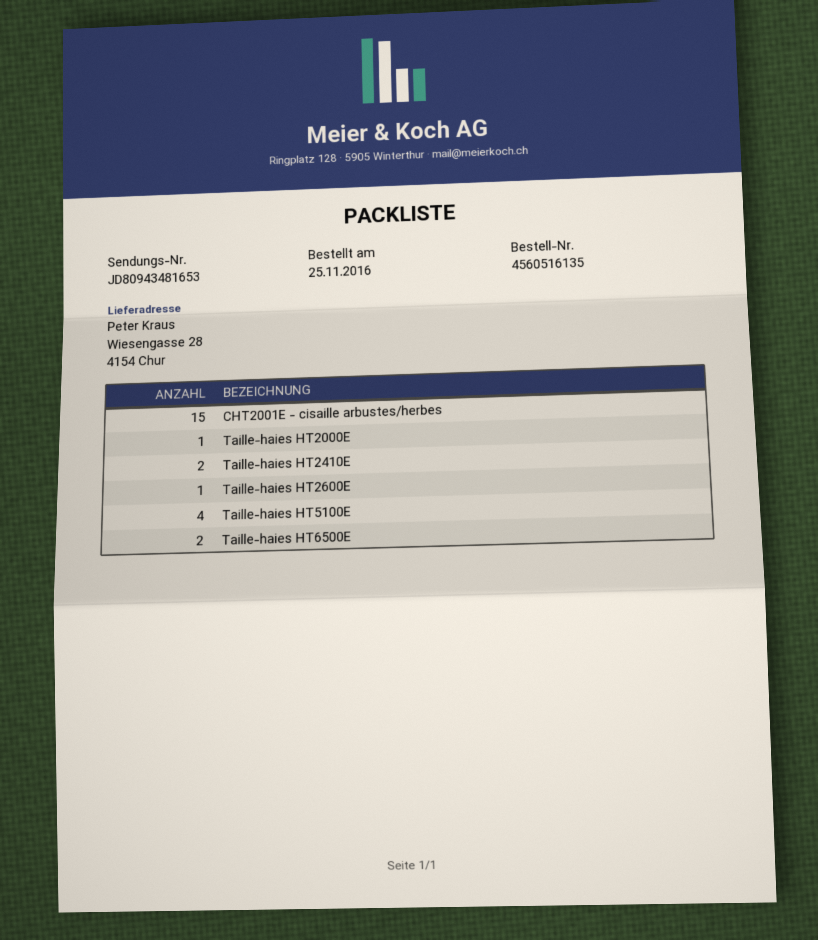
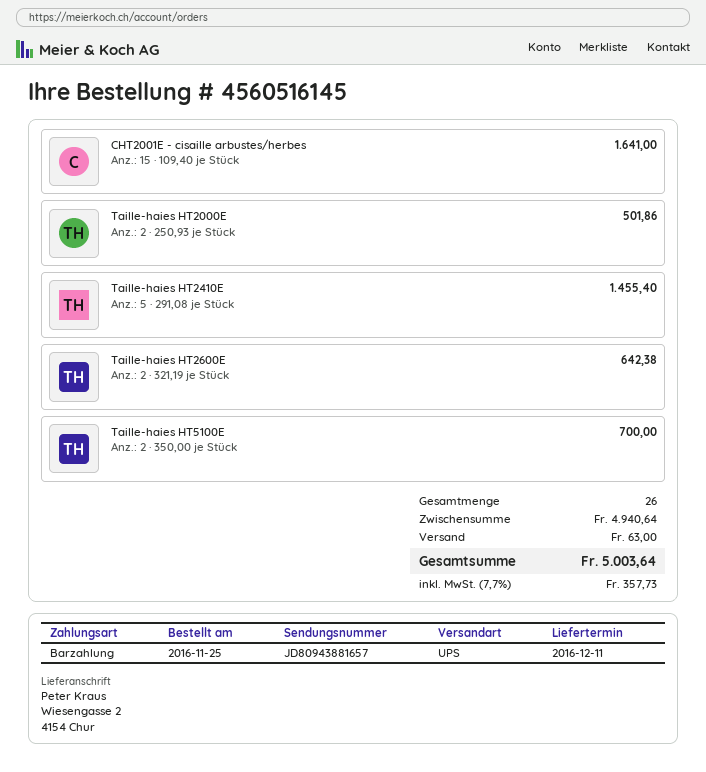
order number: 4560516135 -> 4560516145
tracking number: JD80943481653 -> JD80943881657
ship to: Wiesengasse 28, 4154 Chur -> Wiesengasse 2, 4154 Chur
Taille-haies HT2000E: 1 -> 2
Taille-haies HT2410E: 2 -> 5
Taille-haies HT2600E: 1 -> 2
Taille-haies HT5100E: 4 -> 2
Taille-haies HT6500E: 2 -> none

